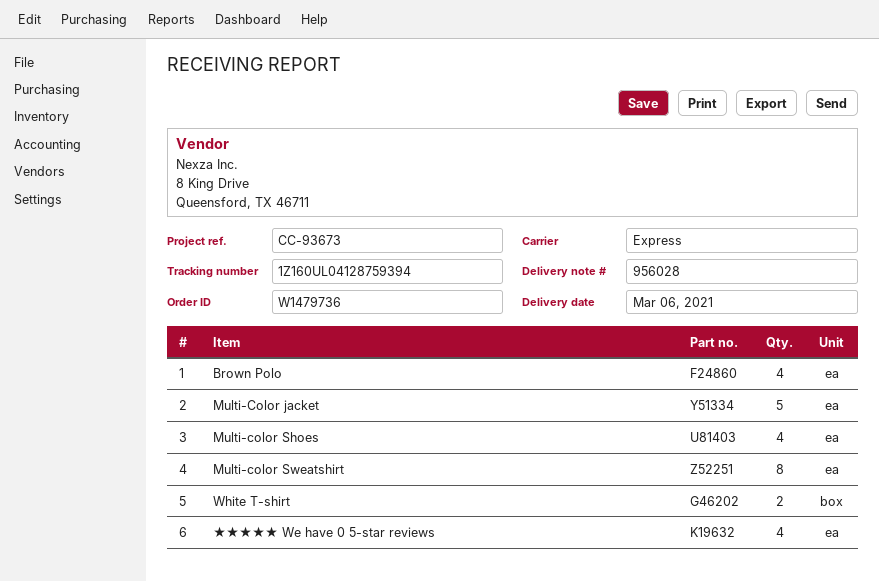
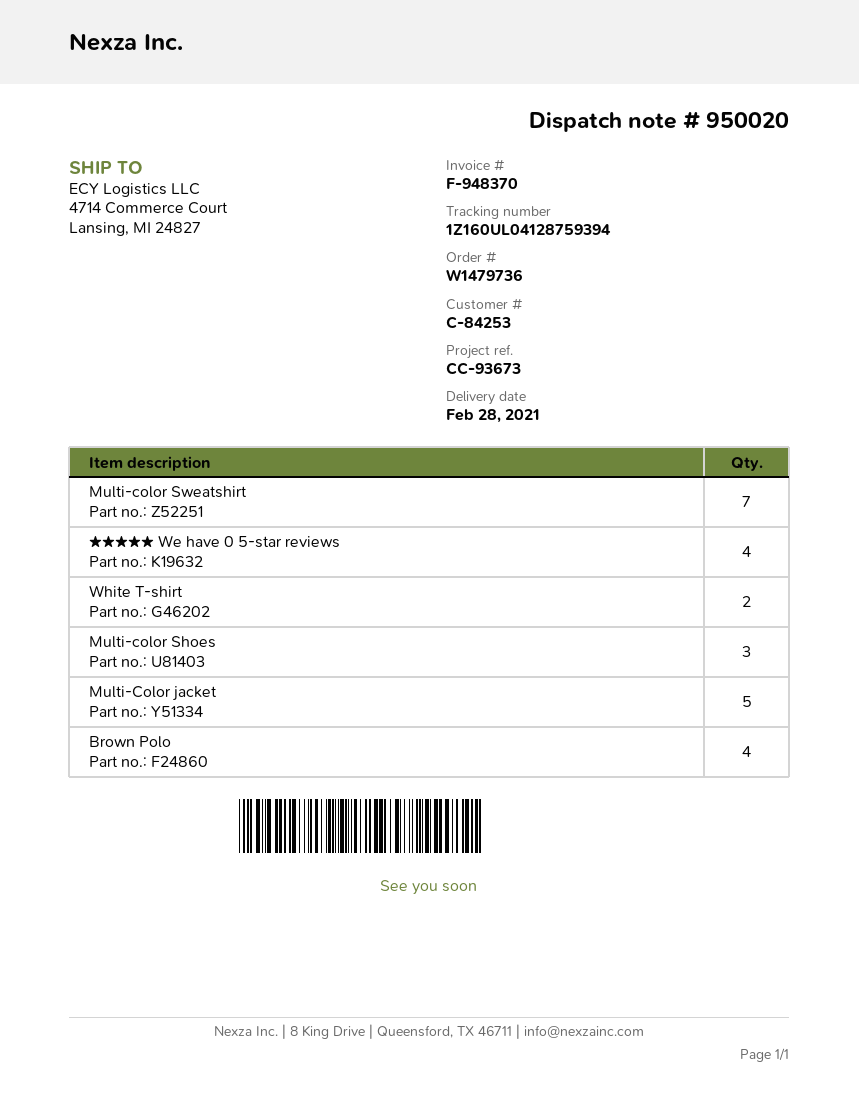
delivery note number: 956028 -> 950020
delivery date: 2021-03-06 -> 2021-02-28
Multi-color Shoes: 4 -> 3
Multi-color Sweatshirt: 8 -> 7

